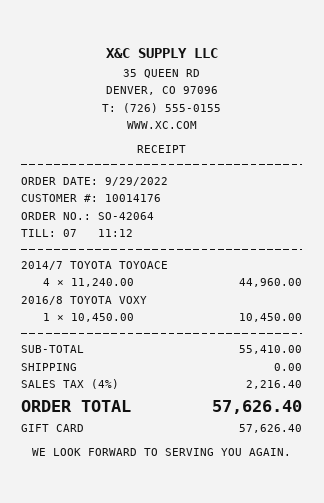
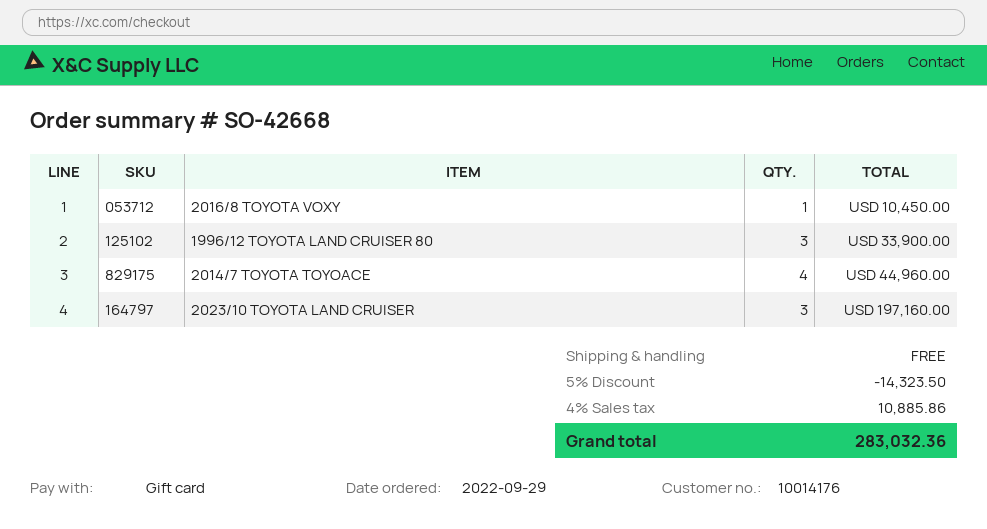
order number: SO-42064 -> SO-42668
1996/12 TOYOTA LAND CRUISER 80: none -> 3 for 33900.00
2023/10 TOYOTA LAND CRUISER: none -> 3 for 197160.00
discount: none -> 5% = 14323.50
tax: 4% = 2216.40 -> 4% = 10885.86
total: 57626.40 -> 283032.36

